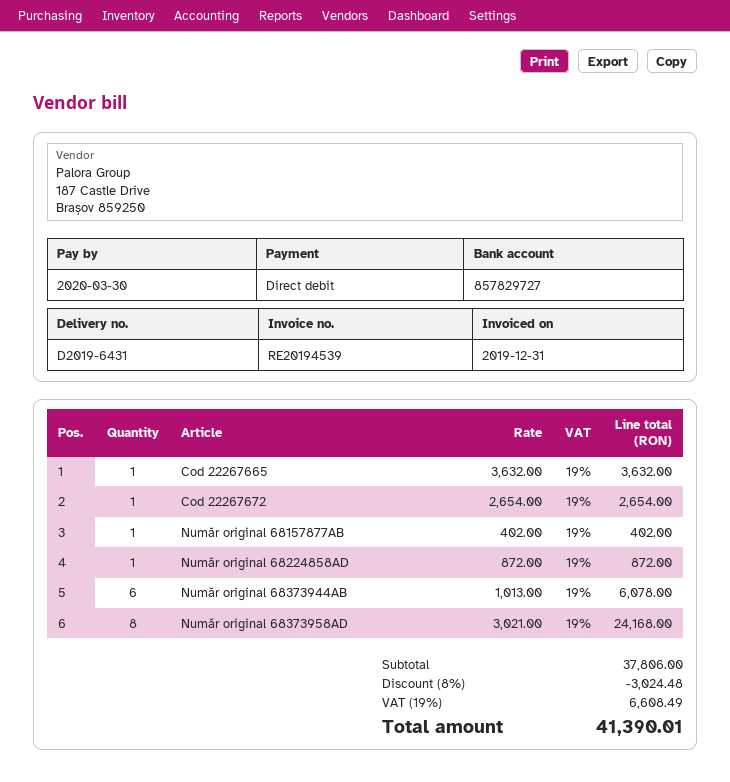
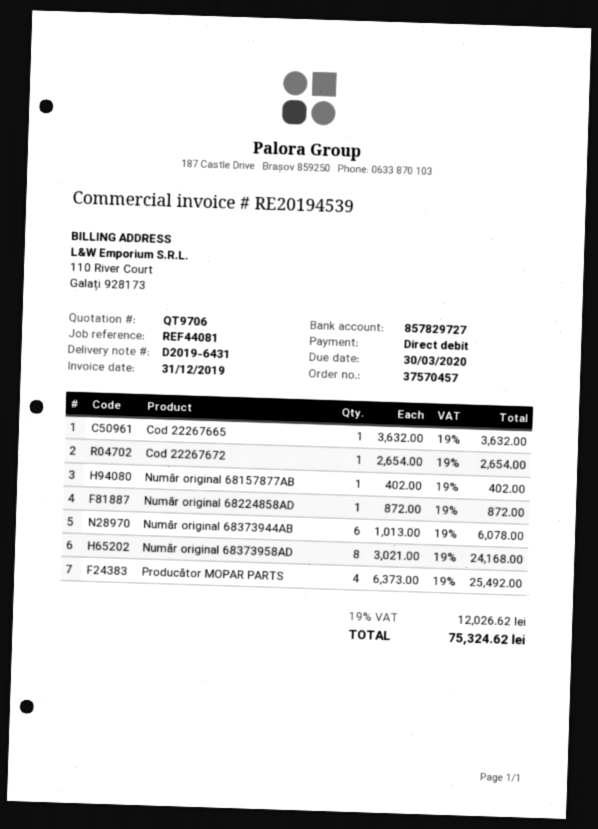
Producător MOPAR PARTS: none -> 4 x 6373.00 = 25492.00
discount: 8% = 3024.48 -> none
tax: 19% = 6608.49 -> 19% = 12026.62
total: 41390.01 -> 75324.62

